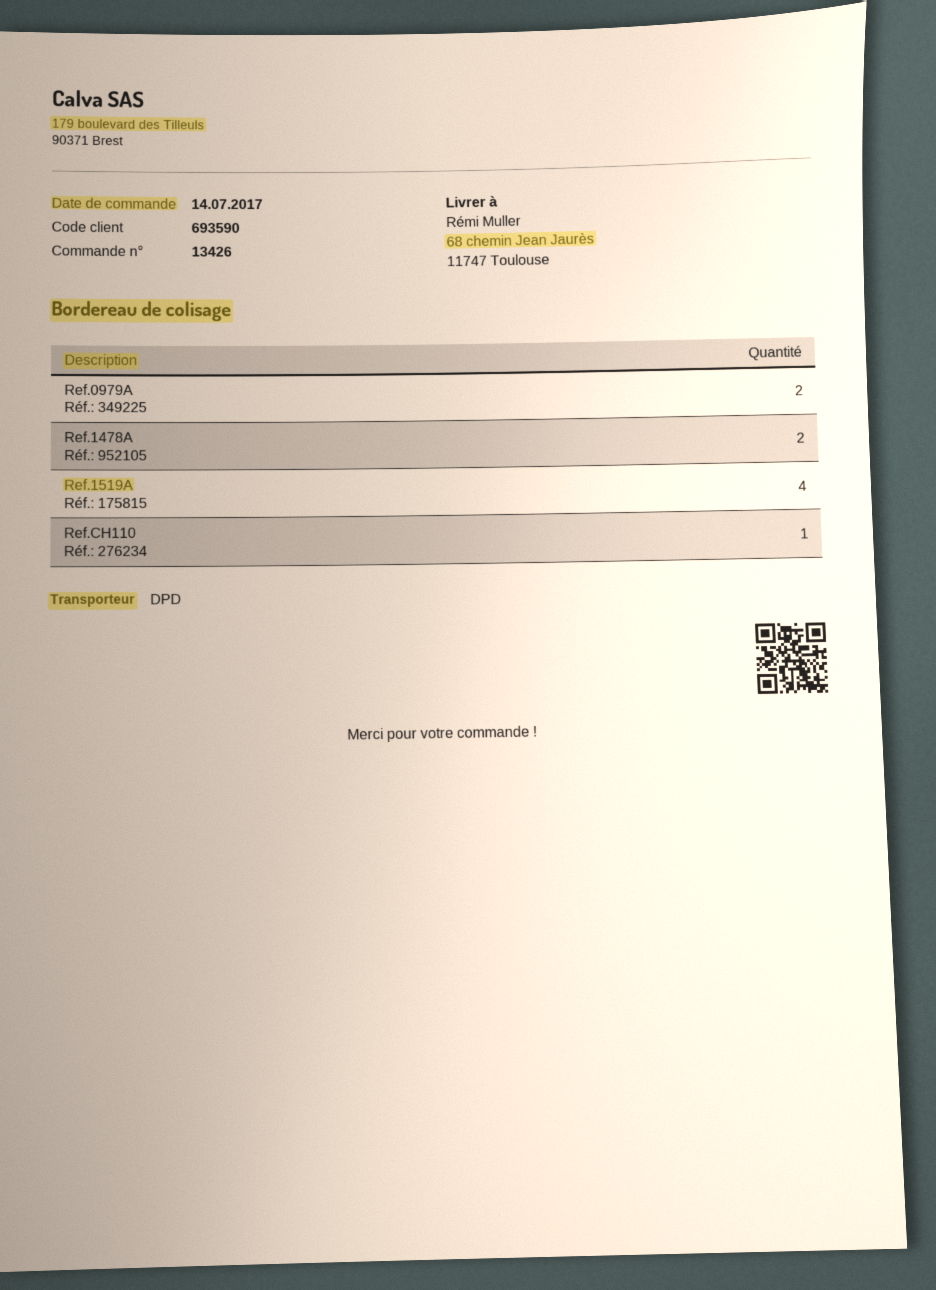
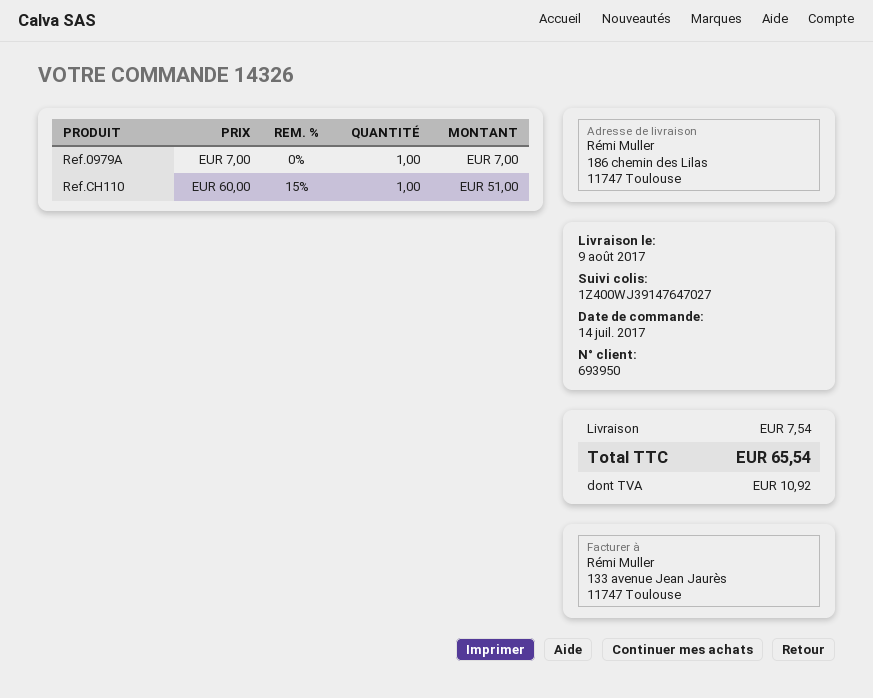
order number: 13426 -> 14326
customer number: 693590 -> 693950
ship to: 68 chemin Jean Jaurès, 11747 Toulouse -> 186 chemin des Lilas, 11747 Toulouse
Ref.0979A: 2 -> 1
Ref.1478A: 2 -> none
Ref.1519A: 4 -> none

